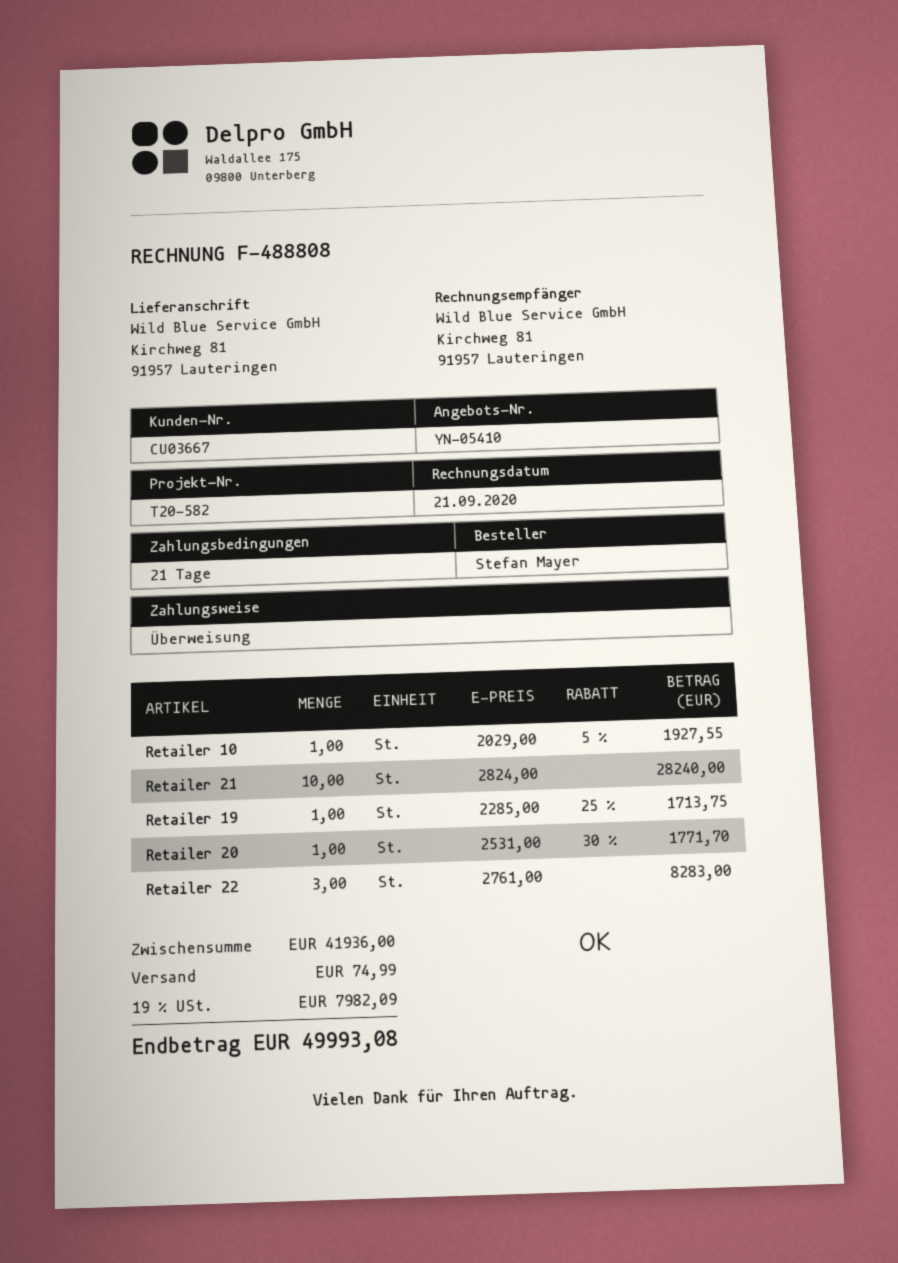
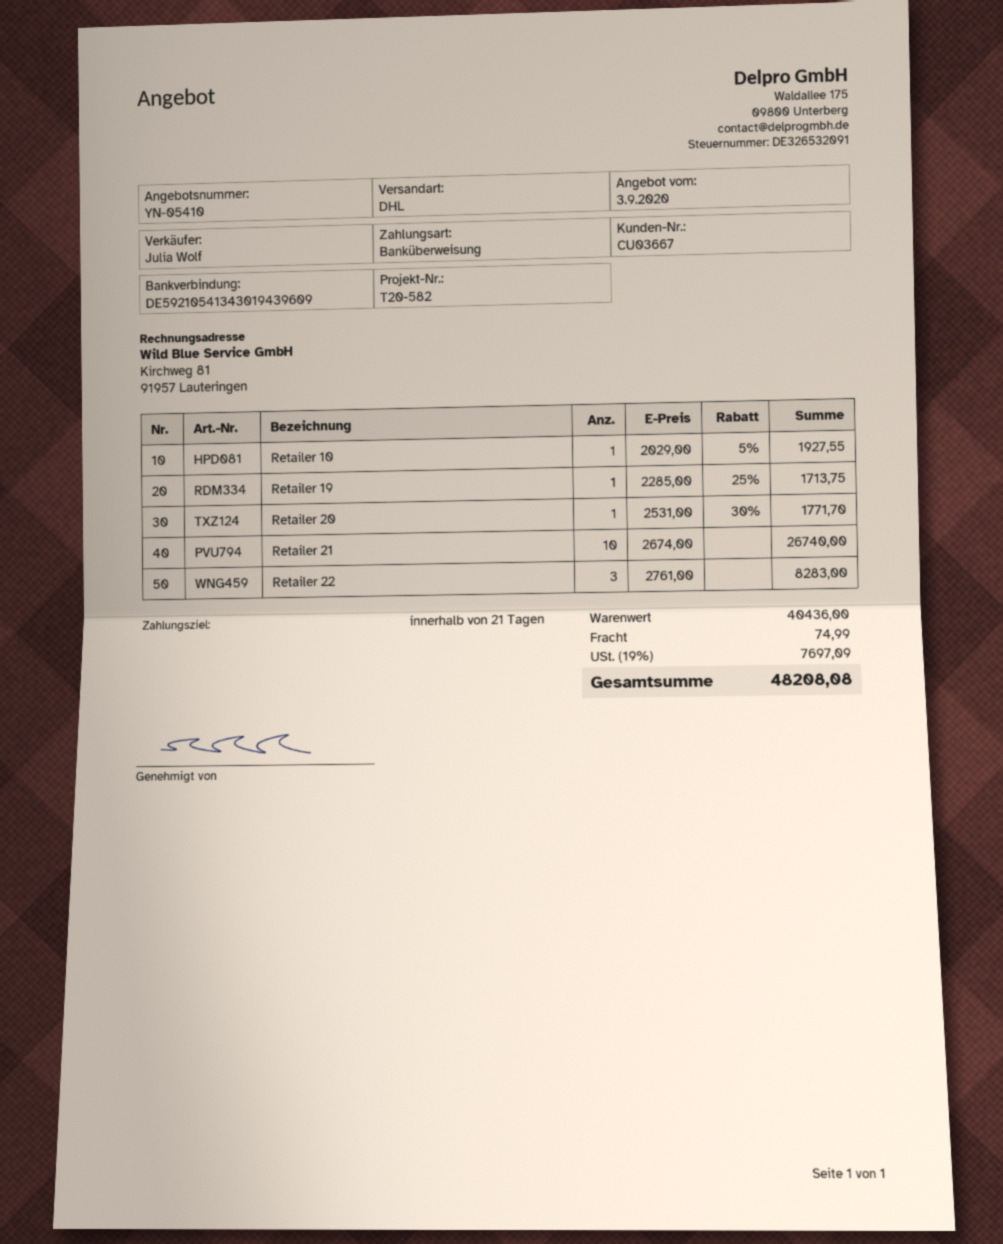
Retailer 21: 10 x 2824.00 = 28240.00 -> 10 x 2674.00 = 26740.00
subtotal: 41936.00 -> 40436.00
tax: 19% = 7982.09 -> 19% = 7697.09
total: 49993.08 -> 48208.08

